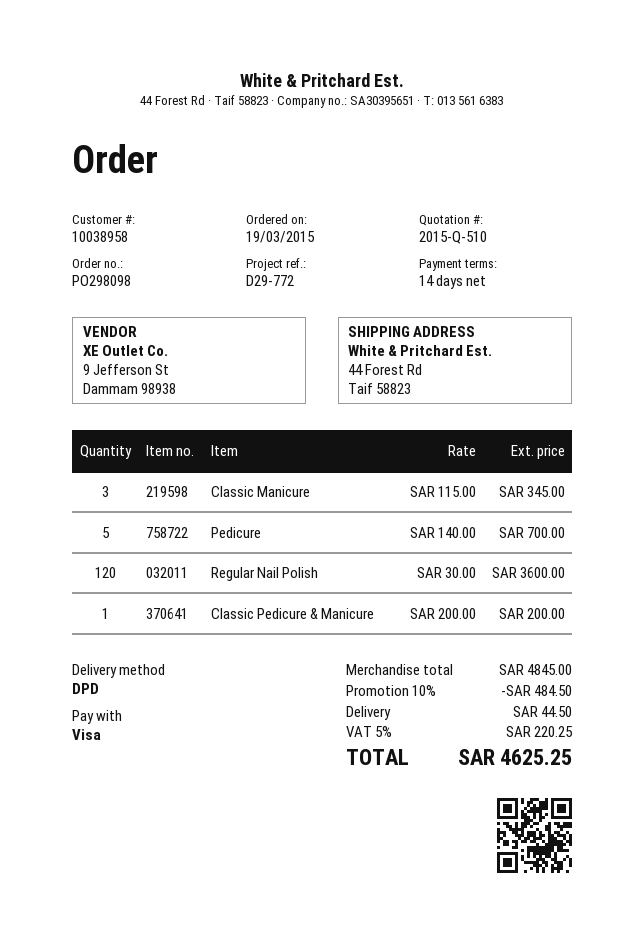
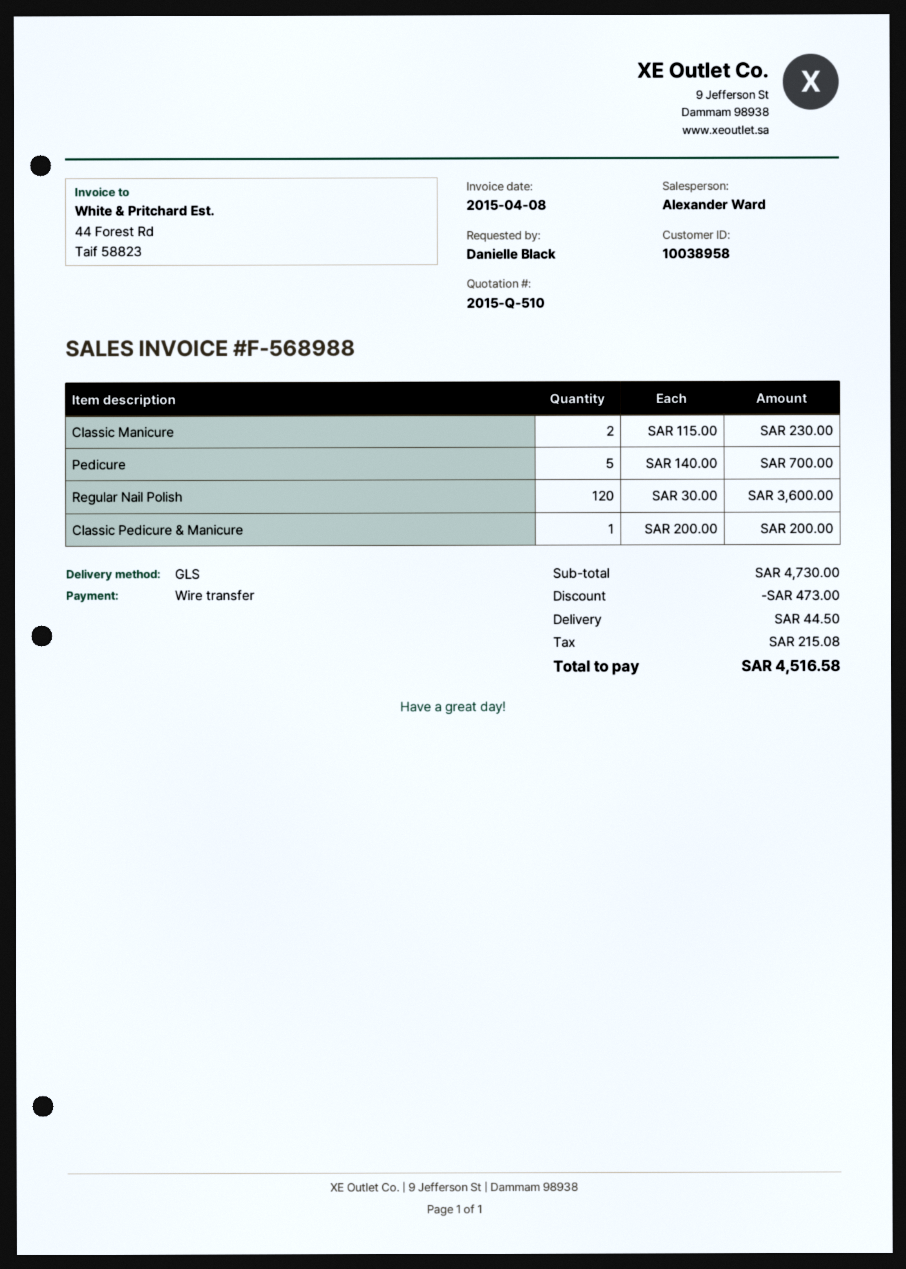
payment method: Visa -> bank transfer
shipping method: DPD -> GLS
Classic Manicure: 3 x 115.00 = 345.00 -> 2 x 115.00 = 230.00
subtotal: 4845.00 -> 4730.00
discount: 484.50 -> 473.00
tax: 220.25 -> 215.08
total: 4625.25 -> 4516.58

